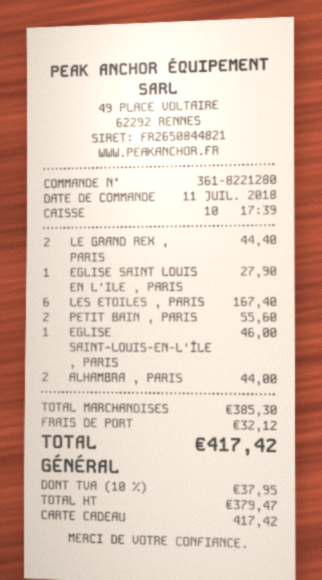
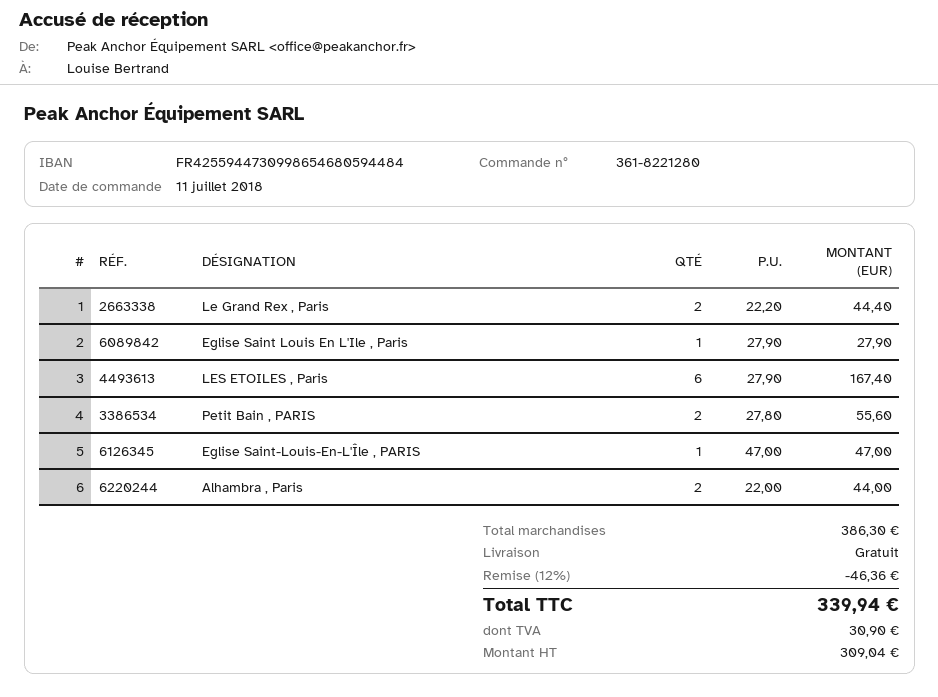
EGLISE SAINT-LOUIS-EN-L'ÎLE , PARIS: 1 for 46.00 -> 1 for 47.00
subtotal: 385.30 -> 386.30
discount: none -> 12% = 46.36
shipping: 32.12 -> 0.00
net: 379.47 -> 309.04
tax: 37.95 -> 30.90
total: 417.42 -> 339.94

